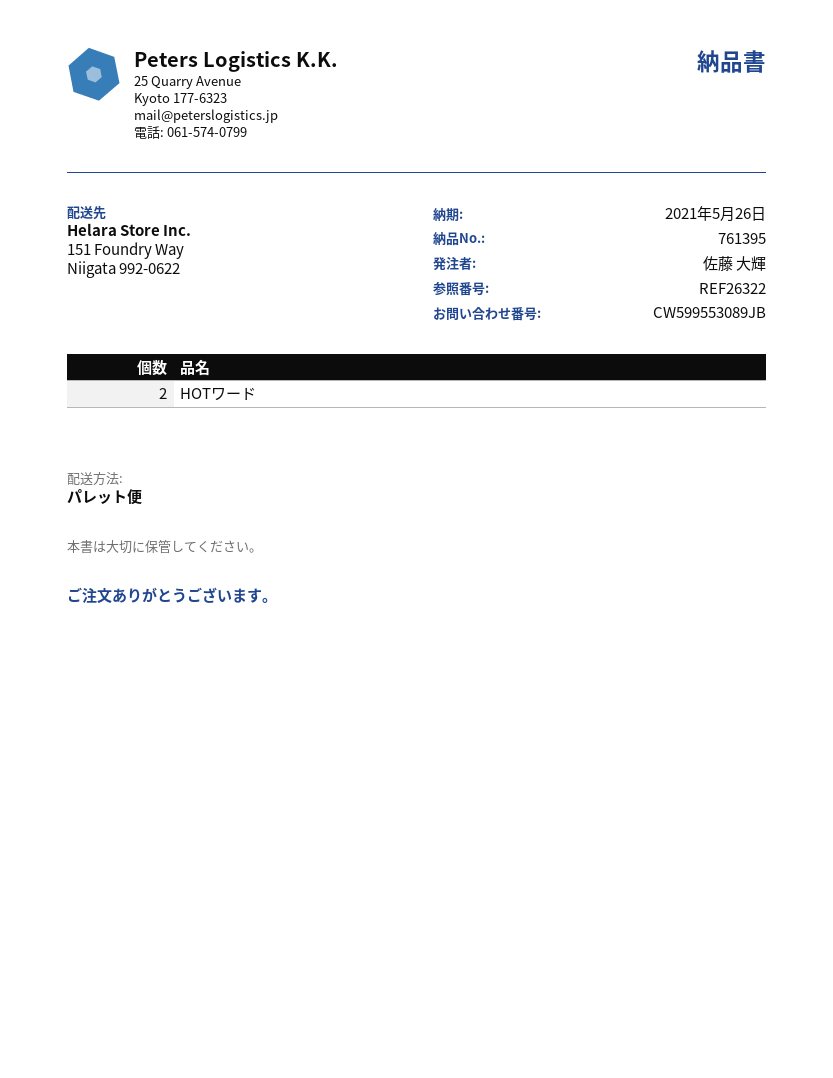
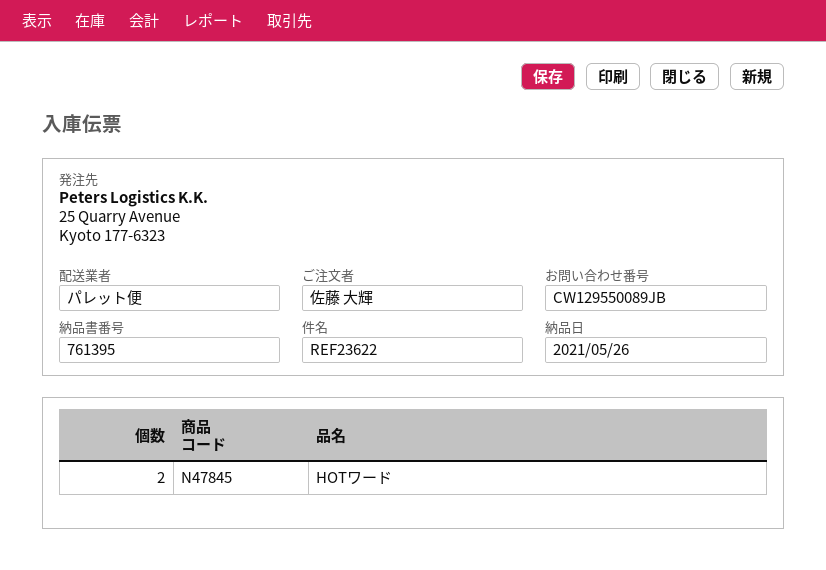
reference: REF26322 -> REF23622
tracking number: CW599553089JB -> CW129550089JB

